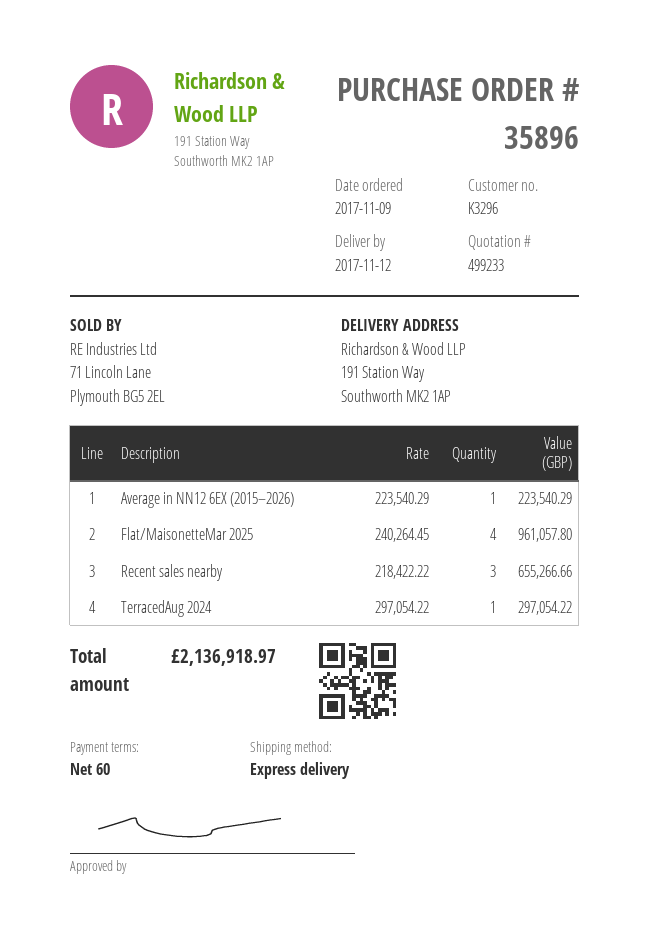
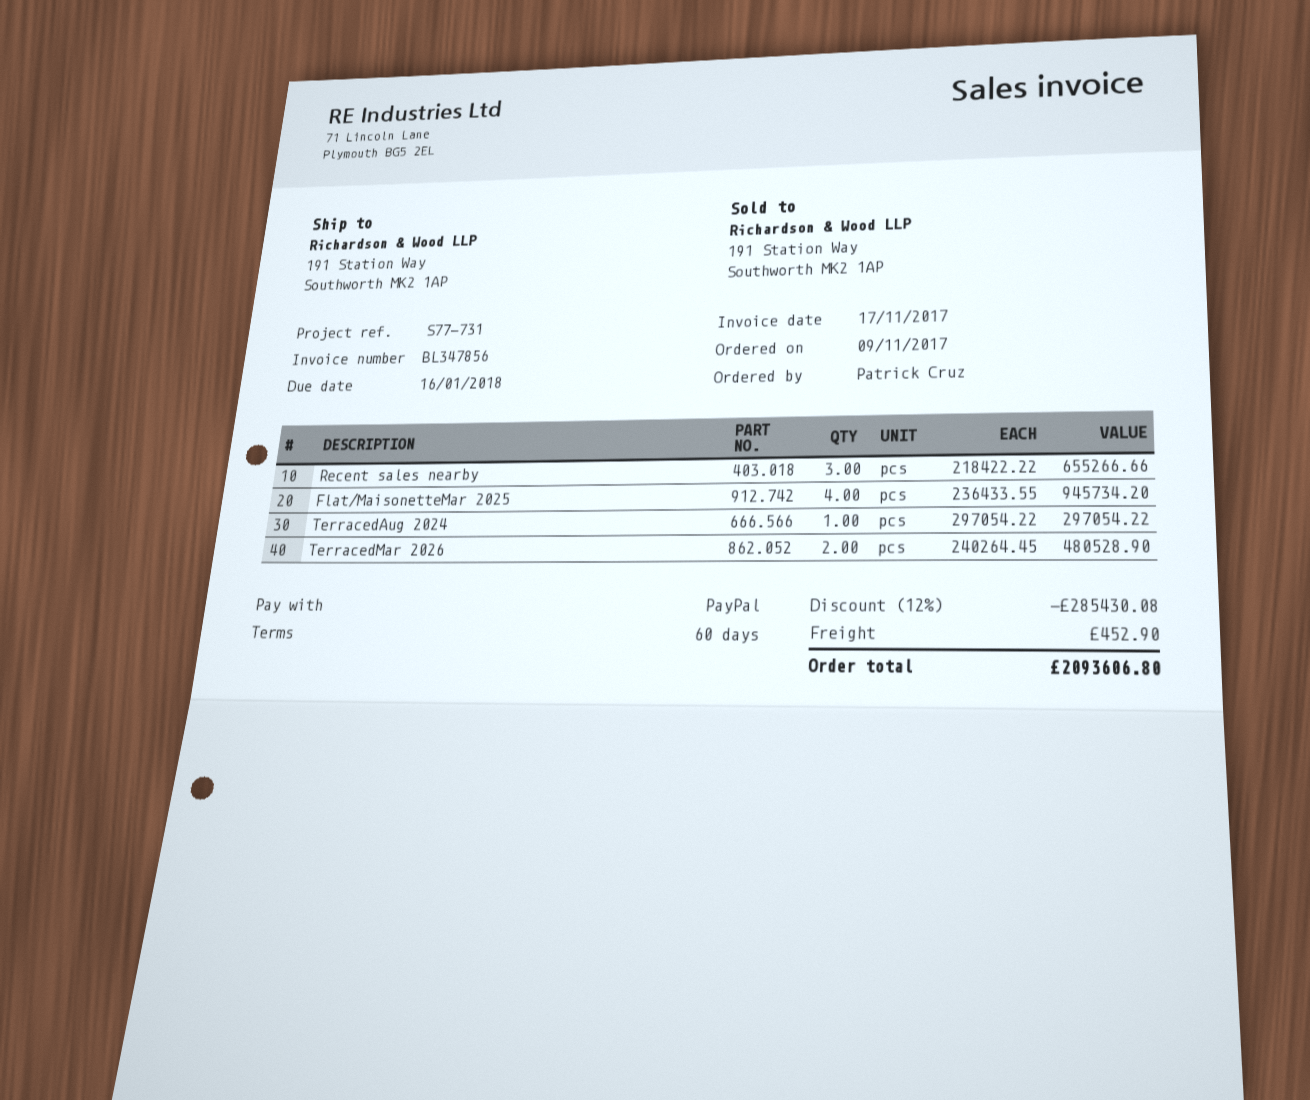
Average in NN12 6EX (2015–2026): 1 x 223540.29 = 223540.29 -> none
Flat/MaisonetteMar 2025: 4 x 240264.45 = 961057.80 -> 4 x 236433.55 = 945734.20
TerracedMar 2026: none -> 2 x 240264.45 = 480528.90
discount: none -> 12% = 285430.08
shipping: none -> 452.90
total: 2136918.97 -> 2093606.80

